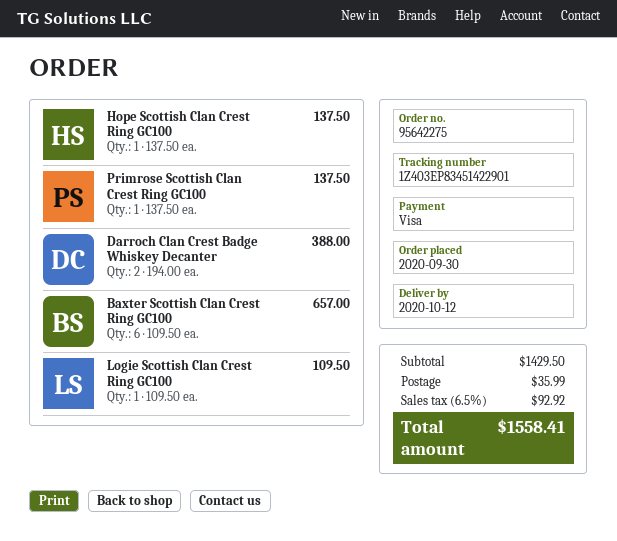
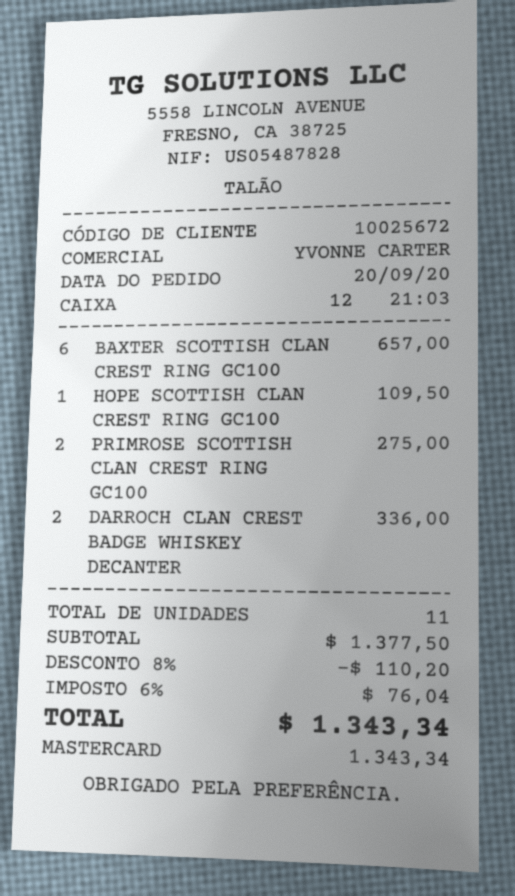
order date: 2020-09-30 -> 2020-09-20
payment method: Visa -> Mastercard
Hope Scottish Clan Crest Ring GC100: 1 for 137.50 -> 1 for 109.50
Primrose Scottish Clan Crest Ring GC100: 1 for 137.50 -> 2 for 275.00
Darroch Clan Crest Badge Whiskey Decanter: 2 for 388.00 -> 2 for 336.00
Logie Scottish Clan Crest Ring GC100: 1 for 109.50 -> none
subtotal: 1429.50 -> 1377.50
discount: none -> 8% = 110.20
shipping: 35.99 -> none
tax: 6.5% = 92.92 -> 6% = 76.04
total: 1558.41 -> 1343.34

